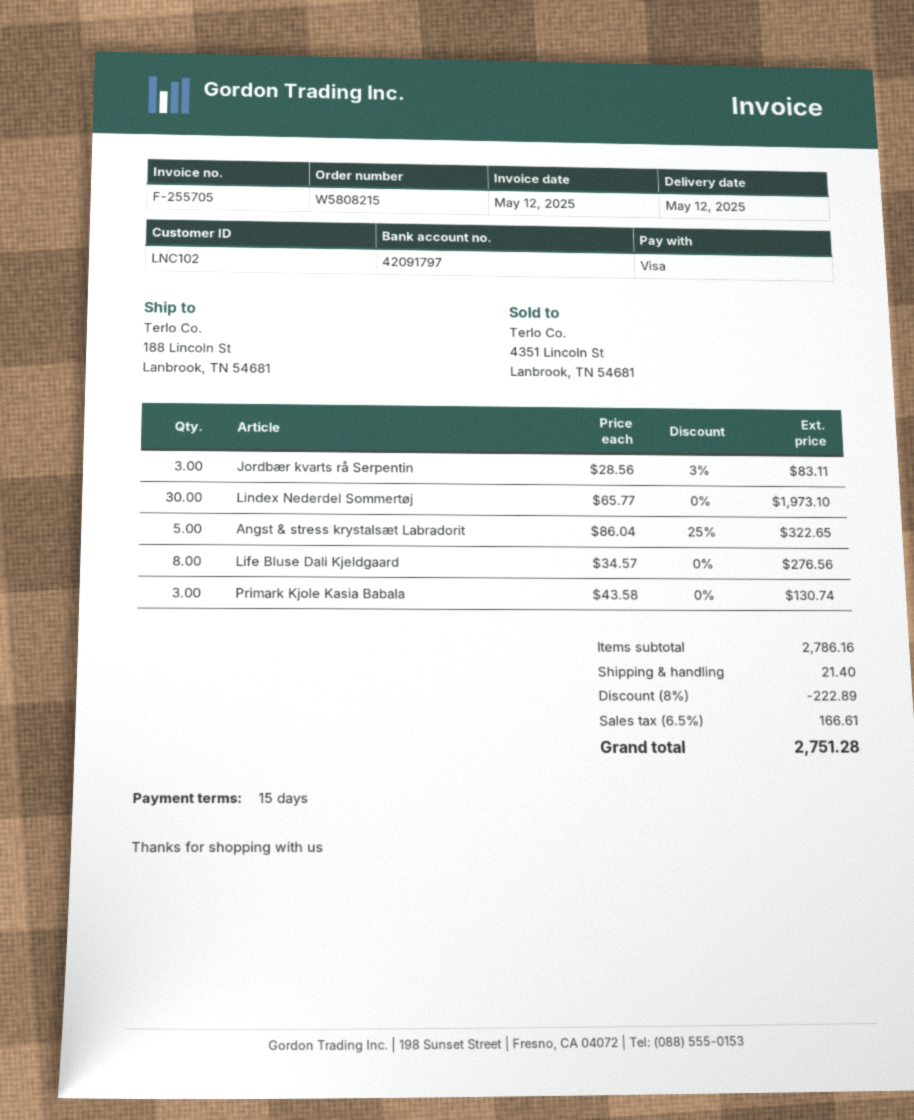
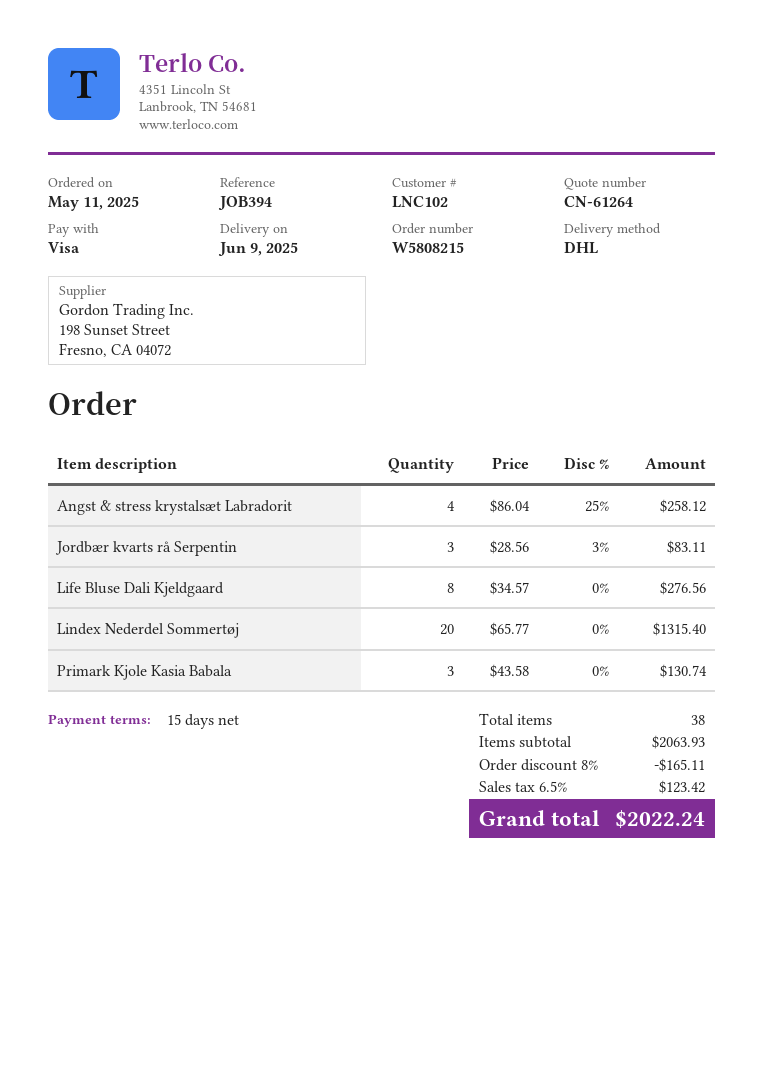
delivery date: 2025-05-12 -> 2025-06-09
Lindex Nederdel Sommertøj: 30 x 65.77 = 1973.10 -> 20 x 65.77 = 1315.40
Angst & stress krystalsæt Labradorit: 5 x 86.04 - 25% = 322.65 -> 4 x 86.04 - 25% = 258.12
subtotal: 2786.16 -> 2063.93
discount: 8% = 222.89 -> 8% = 165.11
shipping: 21.40 -> none
tax: 6.5% = 166.61 -> 6.5% = 123.42
total: 2751.28 -> 2022.24

